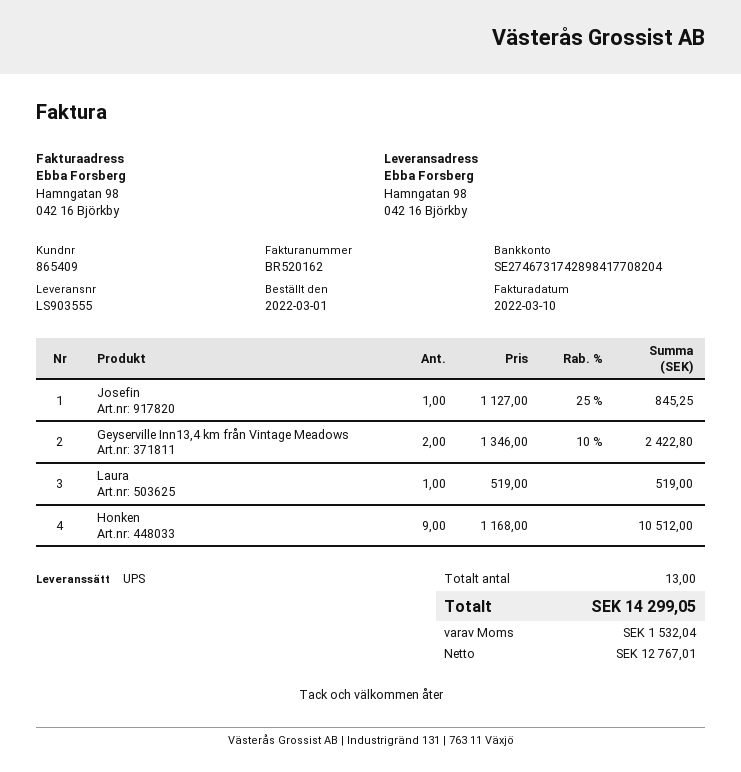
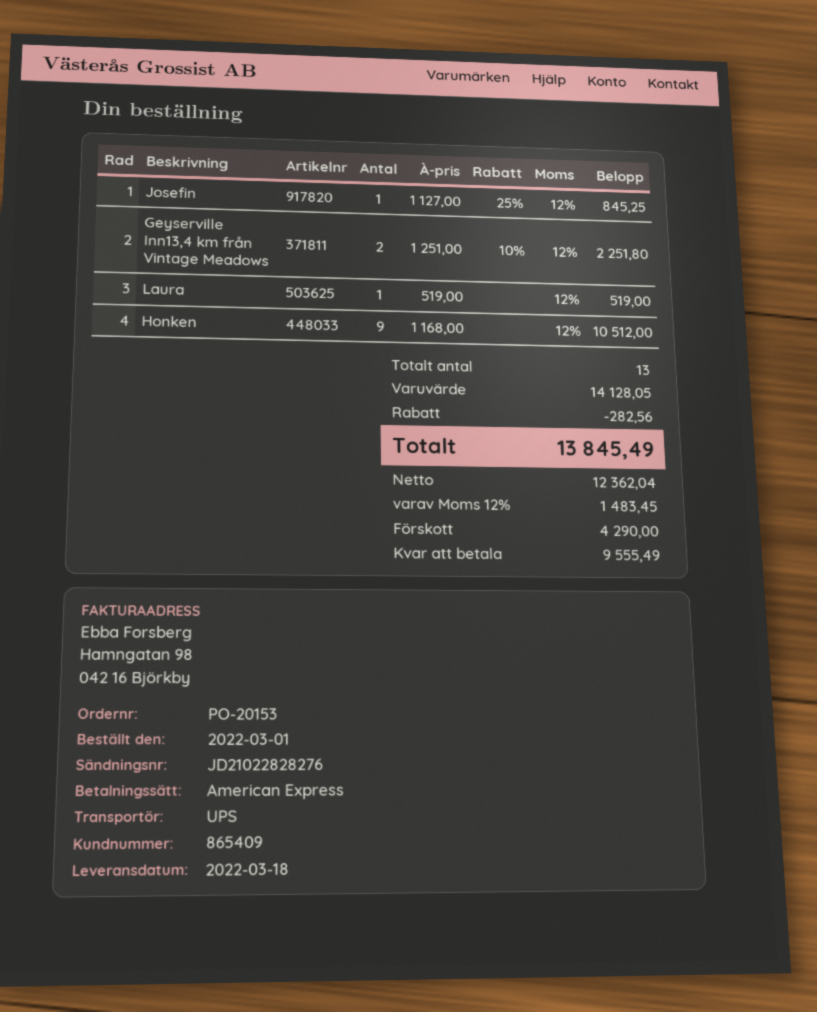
Geyserville Inn13,4 km från Vintage Meadows: 2 x 1346.00 - 10% = 2422.80 -> 2 x 1251.00 - 10% = 2251.80
discount: none -> 282.56
net: 12767.01 -> 12362.04
tax: 1532.04 -> 1483.45
total: 14299.05 -> 13845.49

